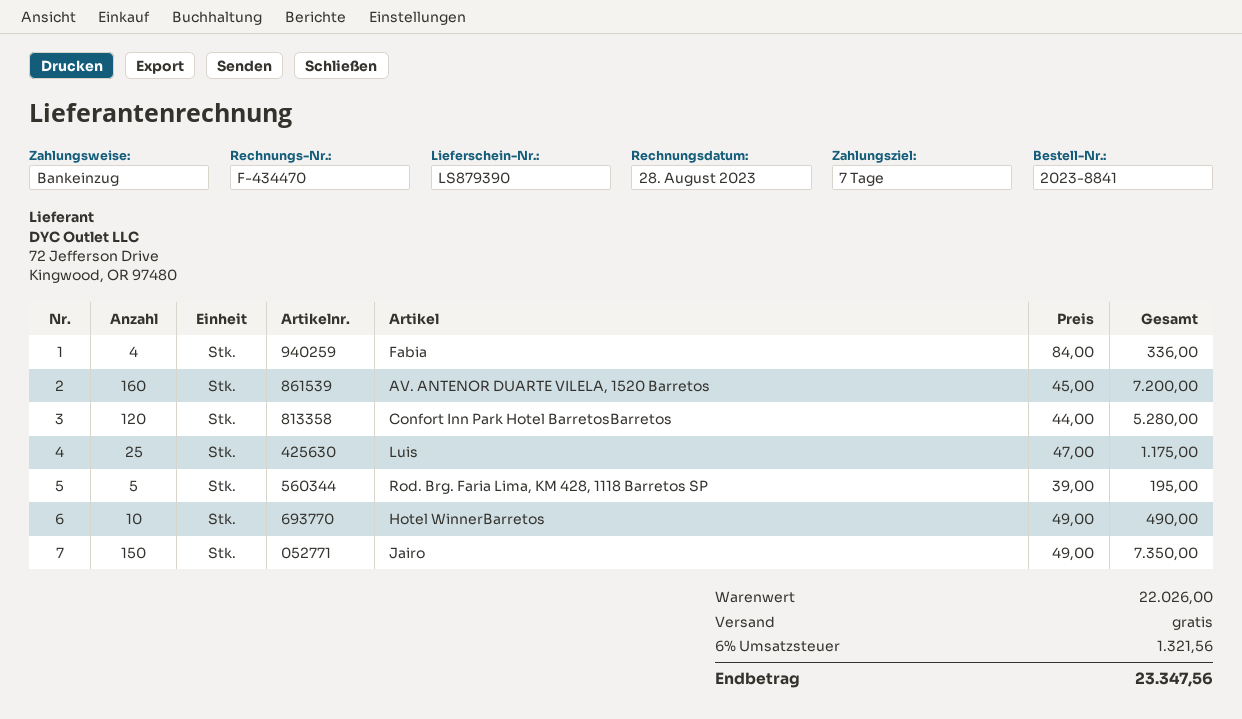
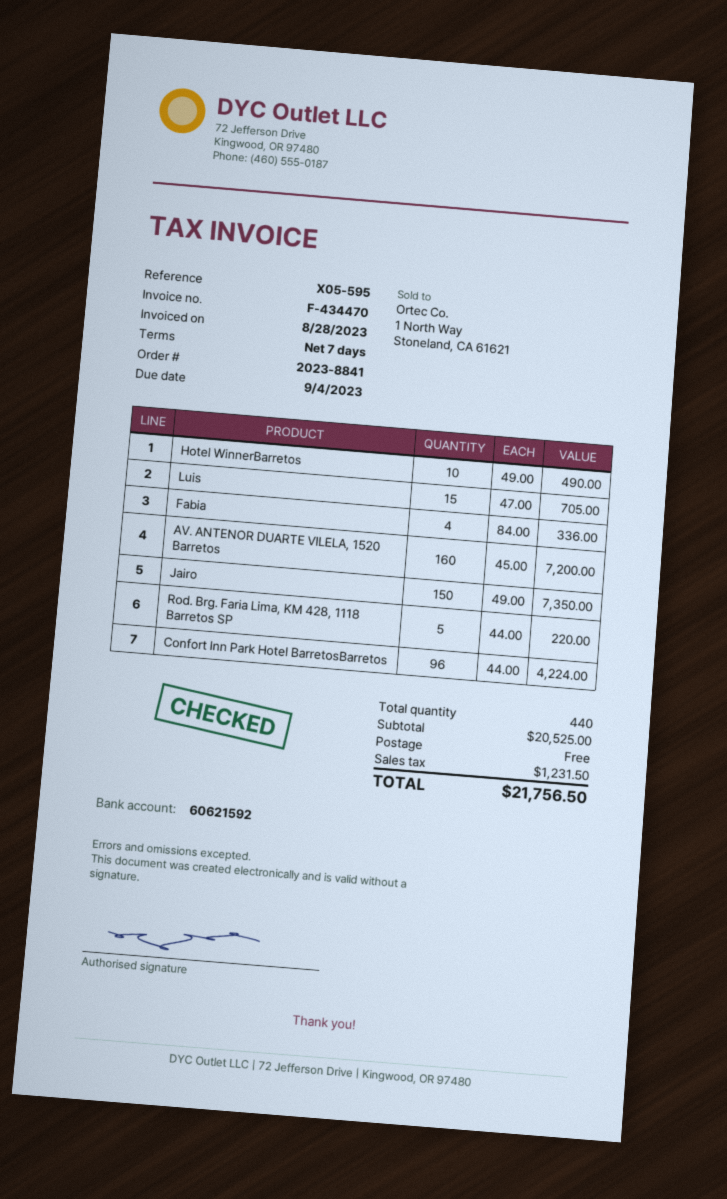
Confort Inn Park Hotel BarretosBarretos: 120 x 44.00 = 5280.00 -> 96 x 44.00 = 4224.00
Luis: 25 x 47.00 = 1175.00 -> 15 x 47.00 = 705.00
Rod. Brg. Faria Lima, KM 428, 1118 Barretos SP: 5 x 39.00 = 195.00 -> 5 x 44.00 = 220.00
subtotal: 22026.00 -> 20525.00
tax: 1321.56 -> 1231.50
total: 23347.56 -> 21756.50

